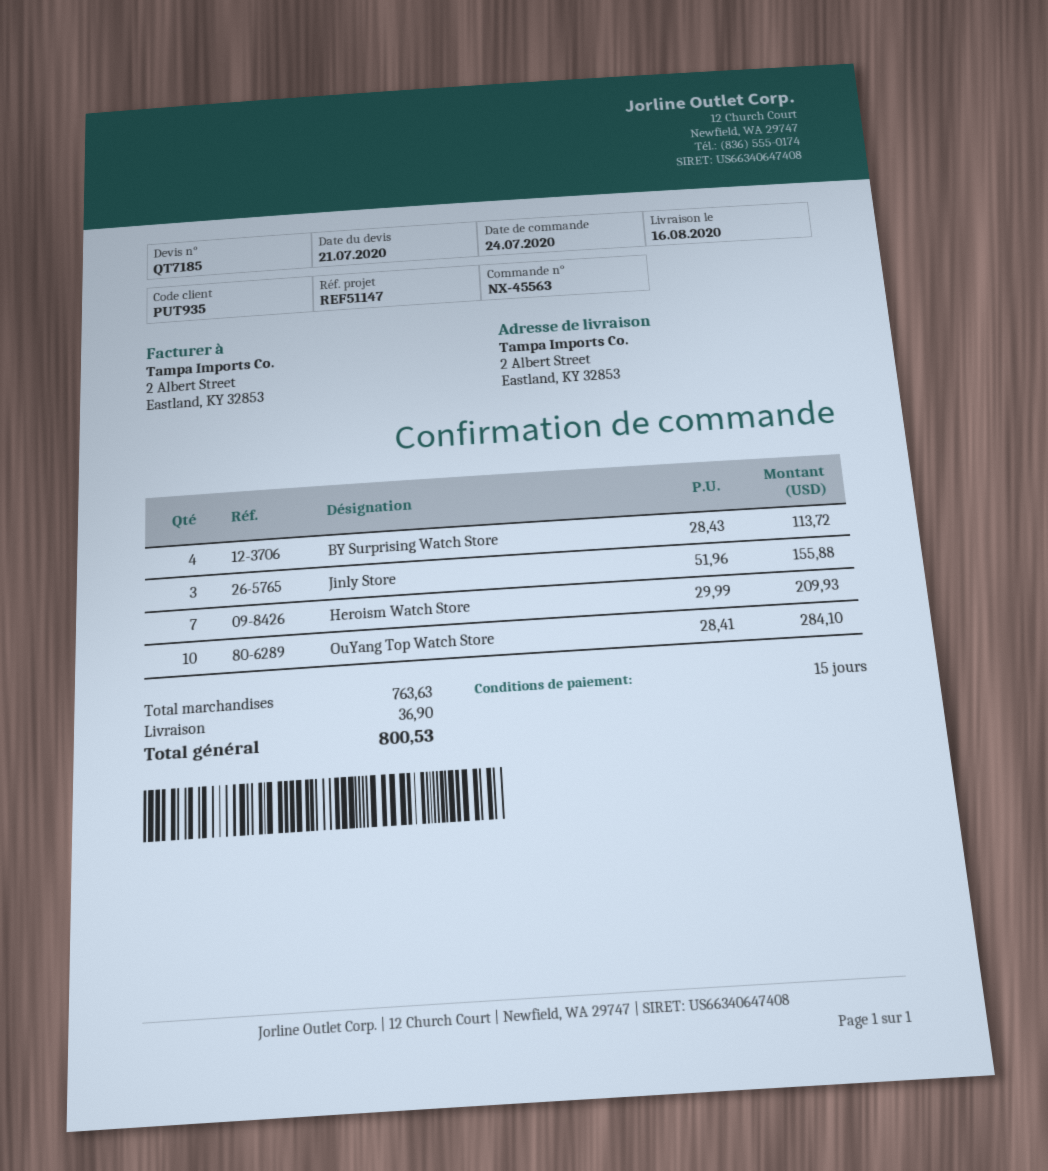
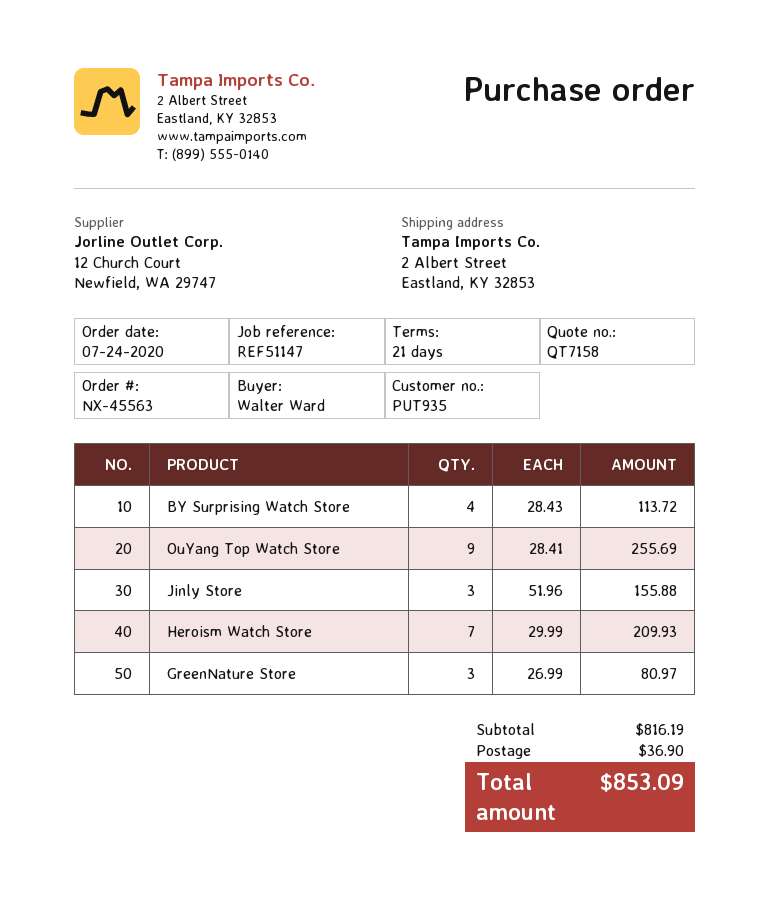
quote number: QT7185 -> QT7158
payment terms: 15 days -> 21 days
OuYang Top Watch Store: 10 x 28.41 = 284.10 -> 9 x 28.41 = 255.69
GreenNature Store: none -> 3 x 26.99 = 80.97
subtotal: 763.63 -> 816.19
total: 800.53 -> 853.09

